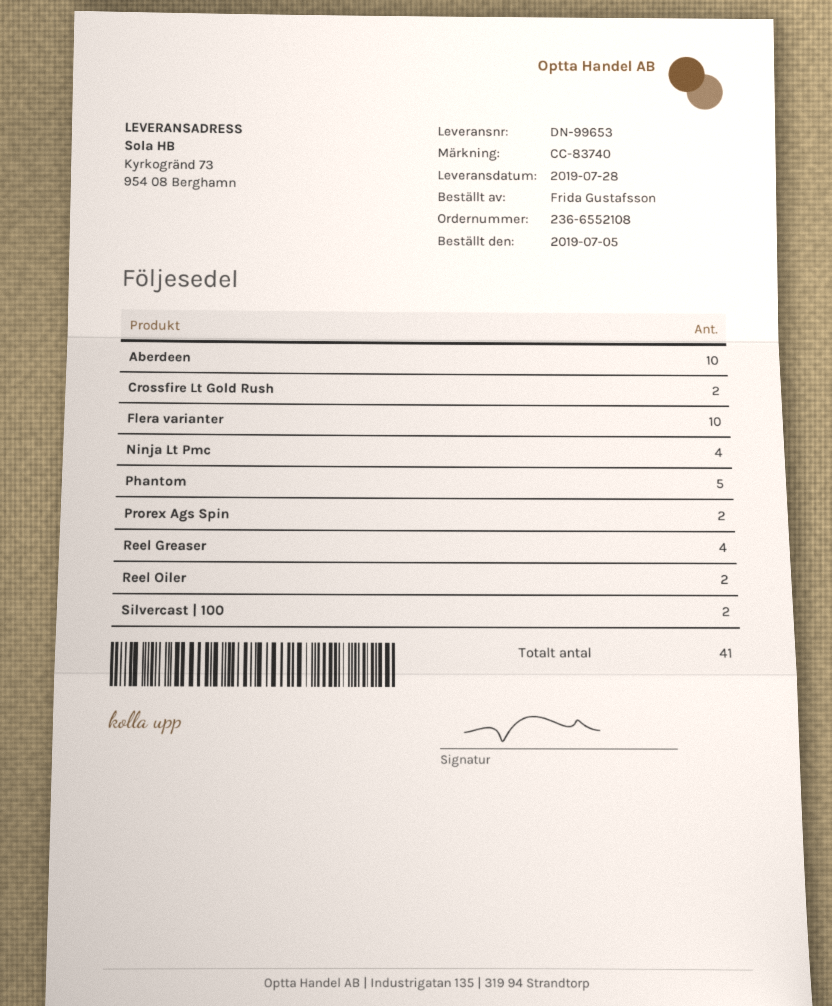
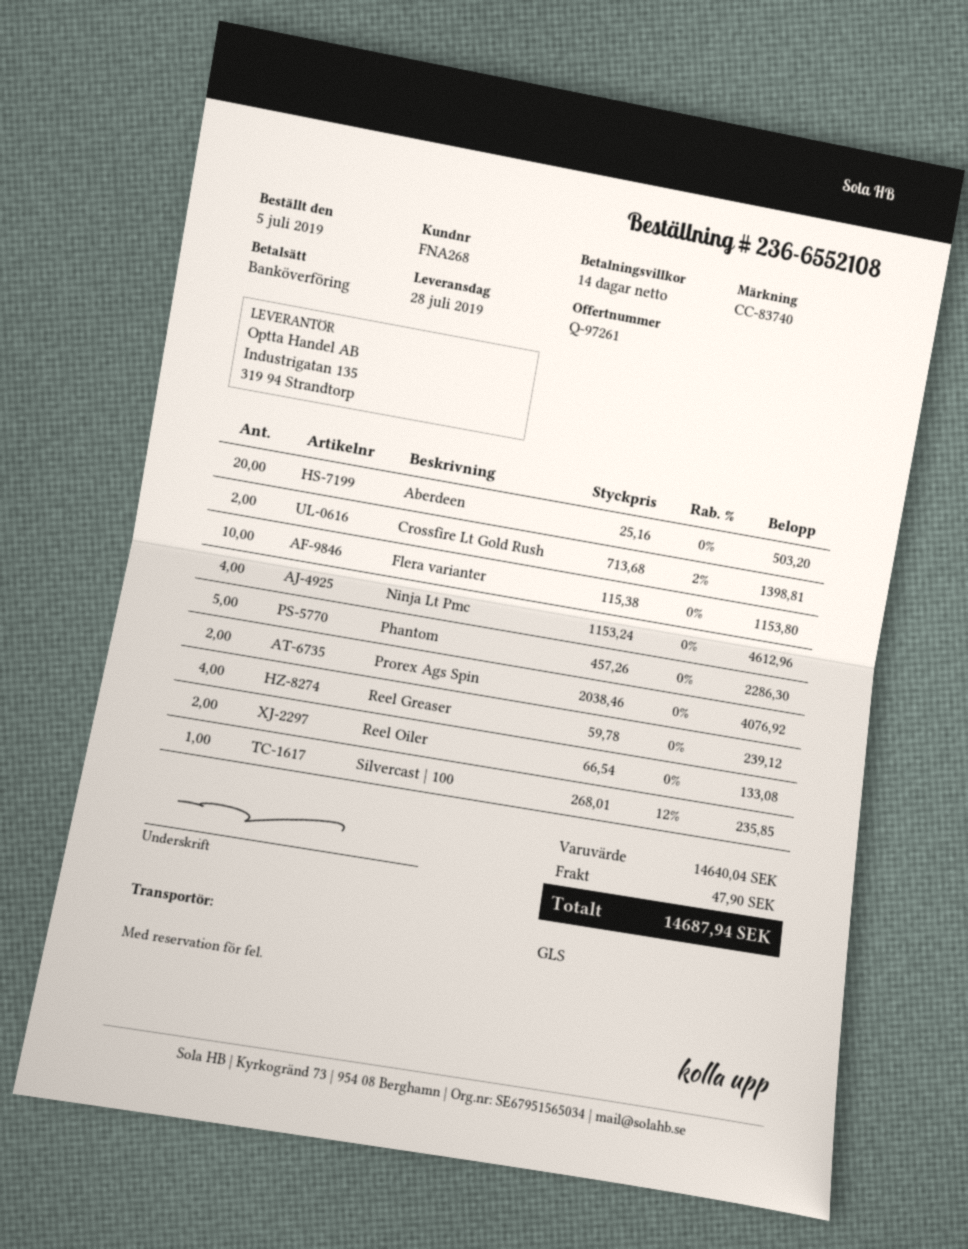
Aberdeen: 10 -> 20
Silvercast | 100: 2 -> 1

